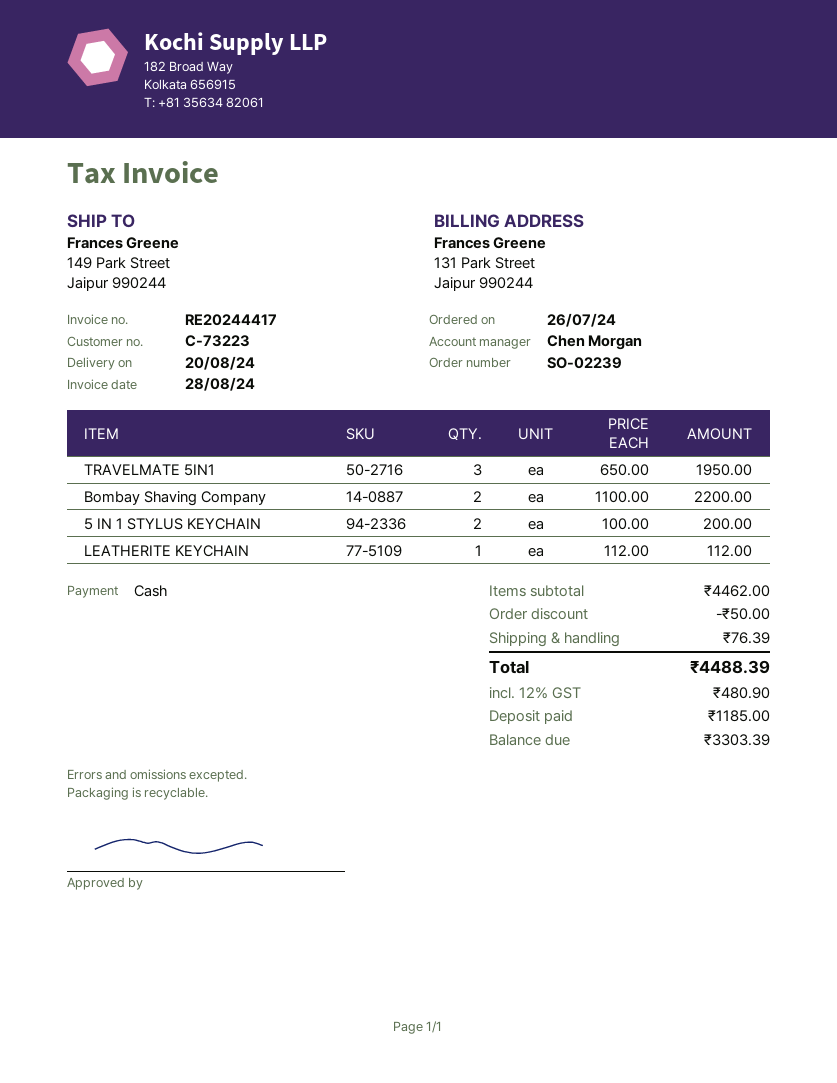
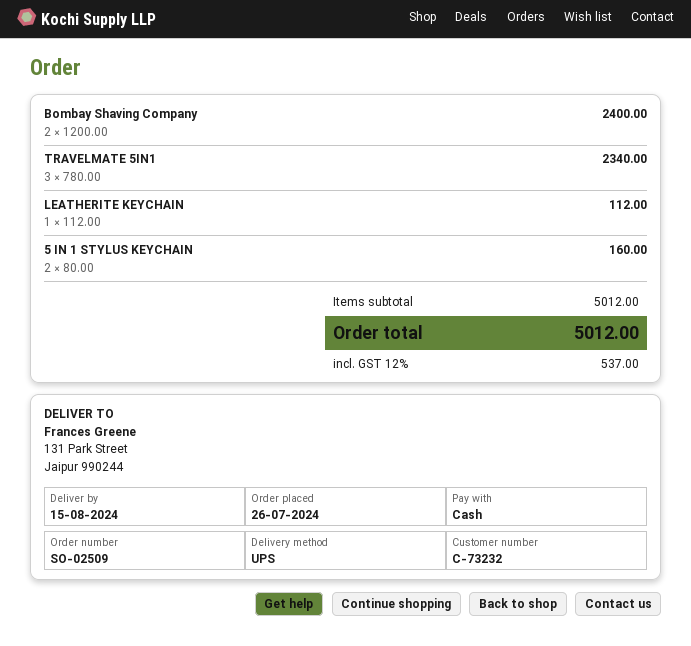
order number: SO-02239 -> SO-02509
delivery date: 2024-08-20 -> 2024-08-15
customer number: C-73223 -> C-73232
ship to: 149 Park Street, Jaipur 990244 -> 131 Park Street, Jaipur 990244
TRAVELMATE 5IN1: 3 x 650.00 = 1950.00 -> 3 x 780.00 = 2340.00
Bombay Shaving Company: 2 x 1100.00 = 2200.00 -> 2 x 1200.00 = 2400.00
5 IN 1 STYLUS KEYCHAIN: 2 x 100.00 = 200.00 -> 2 x 80.00 = 160.00
subtotal: 4462.00 -> 5012.00
discount: 50.00 -> none
shipping: 76.39 -> none
tax: 12% = 480.90 -> 12% = 537.00
total: 4488.39 -> 5012.00

